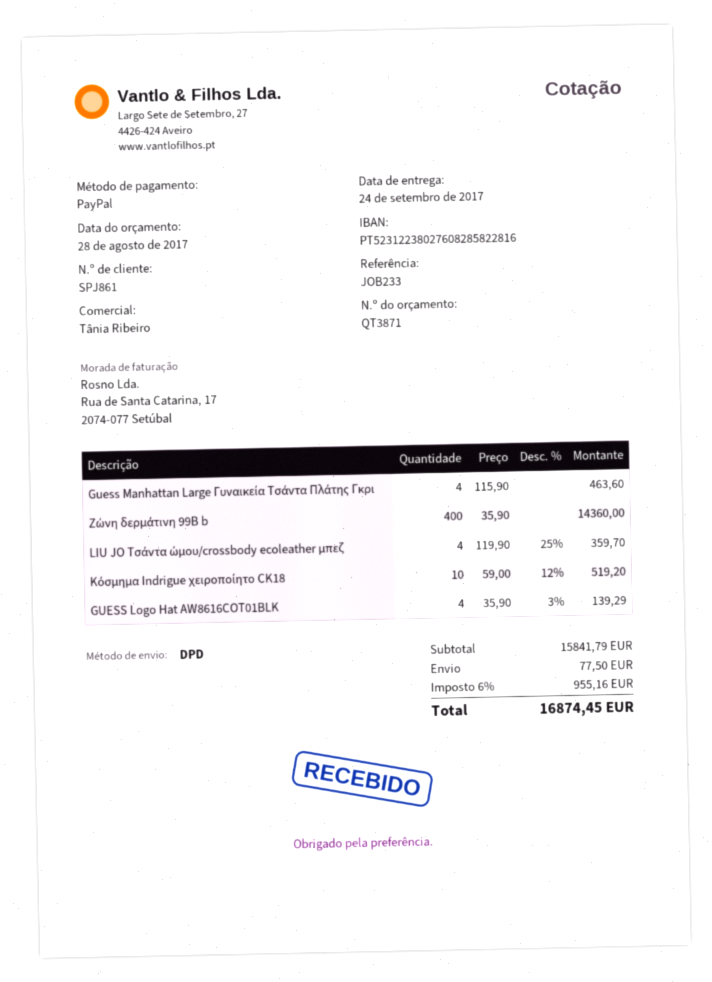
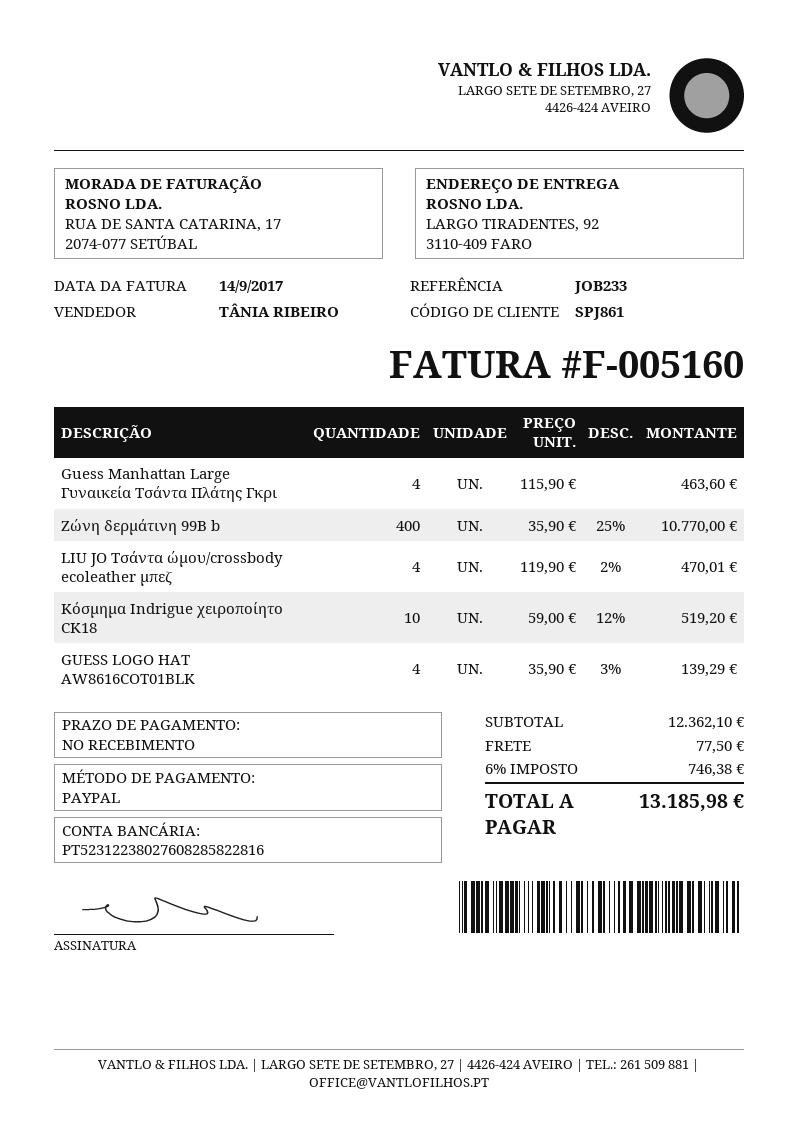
Ζώνη δερμάτινη 99B b: 400 x 35.90 = 14360.00 -> 400 x 35.90 - 25% = 10770.00
LIU JO Τσάντα ώμου/crossbody ecoleather μπεζ: 4 x 119.90 - 25% = 359.70 -> 4 x 119.90 - 2% = 470.01
subtotal: 15841.79 -> 12362.10
tax: 6% = 955.16 -> 6% = 746.38
total: 16874.45 -> 13185.98

